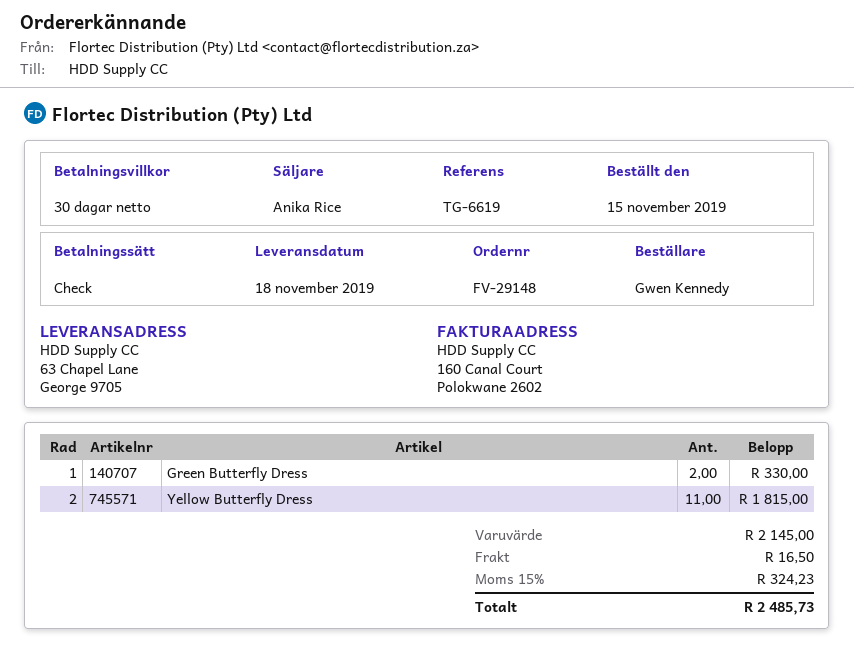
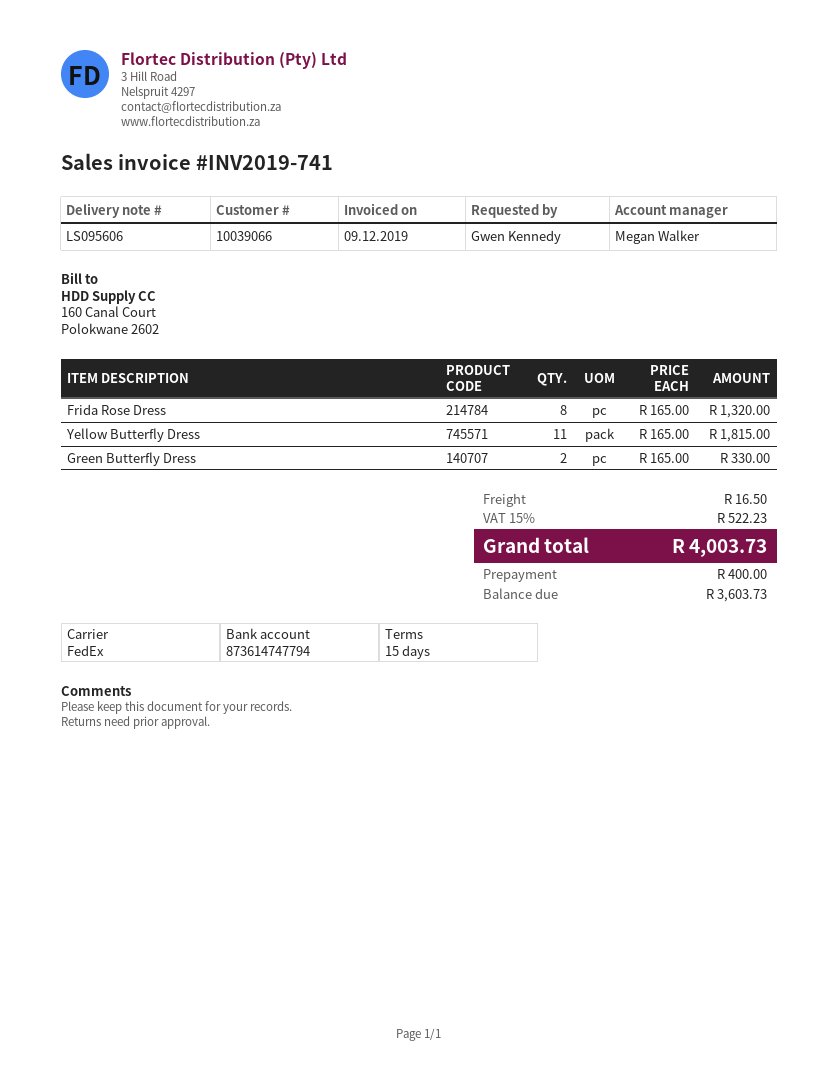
payment terms: 30 days -> 15 days
sales rep: Anika Rice -> Megan Walker
Frida Rose Dress: none -> 8 for 1320.00
tax: 15% = 324.23 -> 15% = 522.23
total: 2485.73 -> 4003.73

